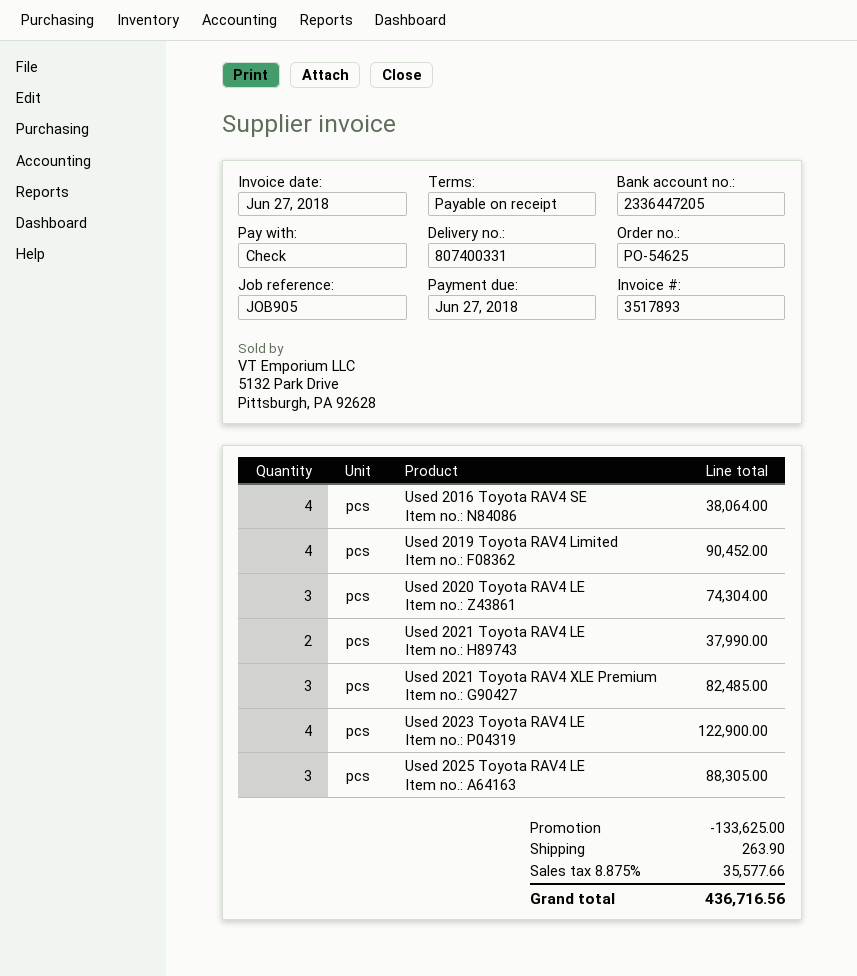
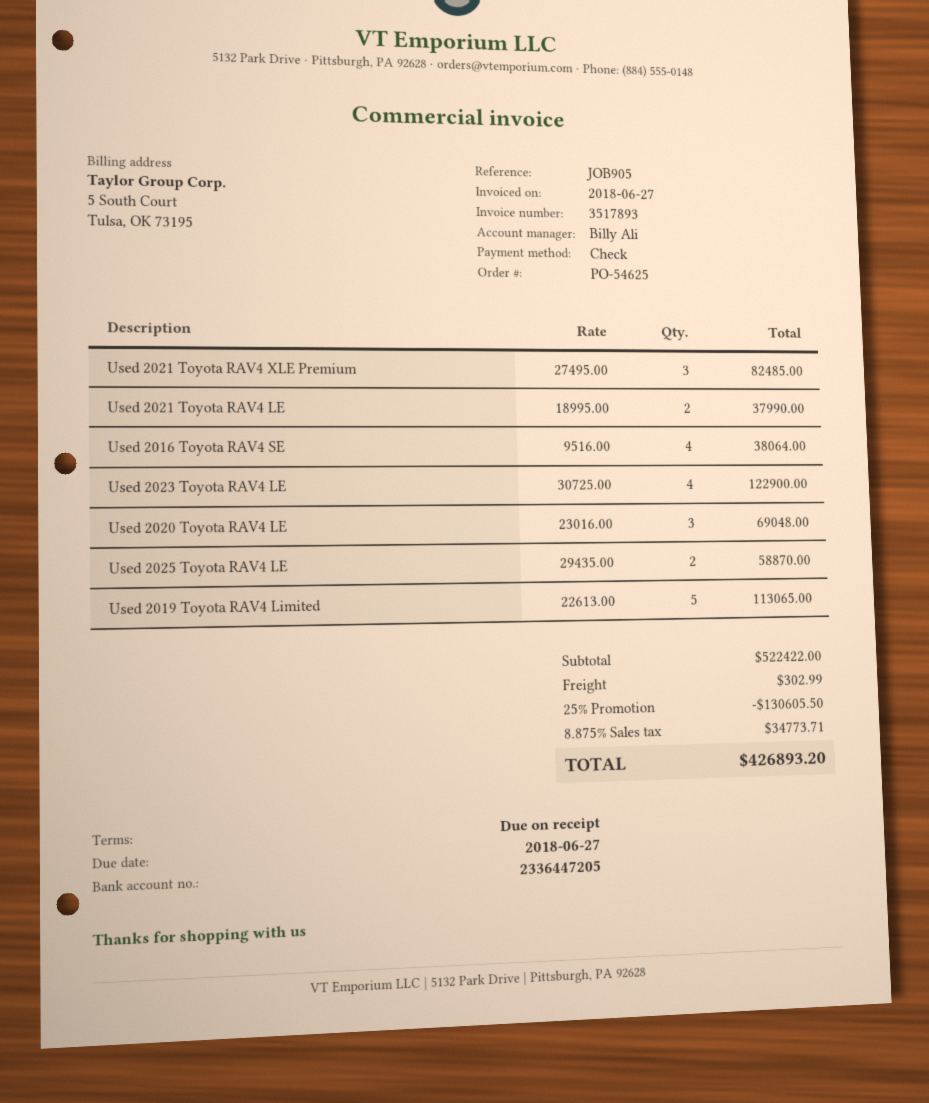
Used 2019 Toyota RAV4 Limited: 4 for 90452.00 -> 5 for 113065.00
Used 2020 Toyota RAV4 LE: 3 for 74304.00 -> 3 for 69048.00
Used 2025 Toyota RAV4 LE: 3 for 88305.00 -> 2 for 58870.00
discount: 133625.00 -> 130605.50
shipping: 263.90 -> 302.99
tax: 8.875% = 35577.66 -> 8.875% = 34773.71
total: 436716.56 -> 426893.20

